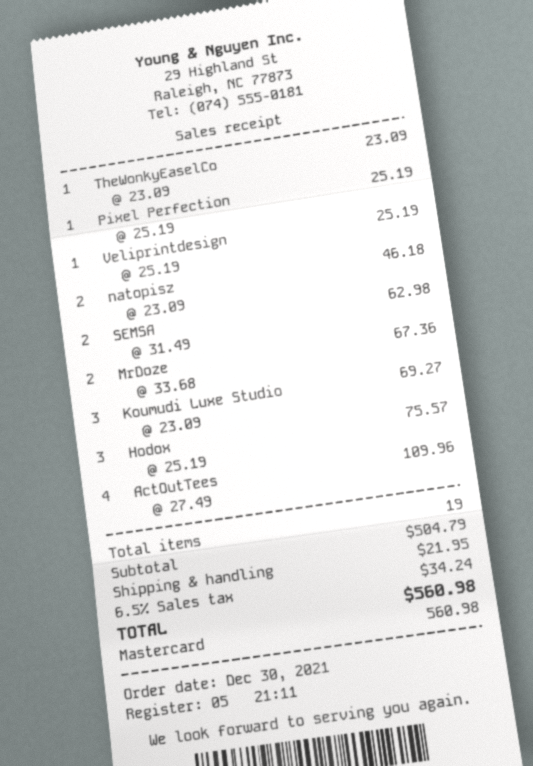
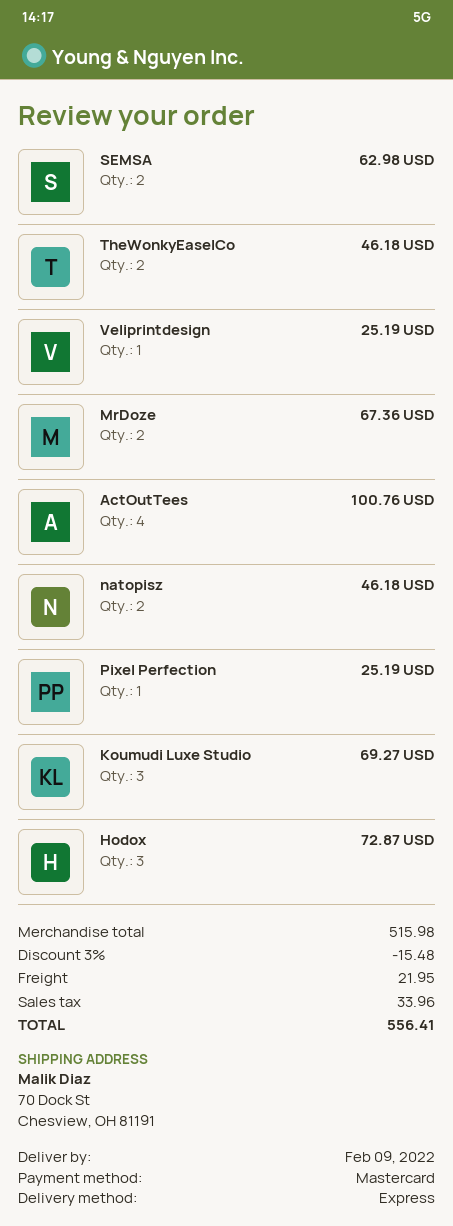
TheWonkyEaselCo: 1 for 23.09 -> 2 for 46.18
Hodox: 3 for 75.57 -> 3 for 72.87
ActOutTees: 4 for 109.96 -> 4 for 100.76
subtotal: 504.79 -> 515.98
discount: none -> 3% = 15.48
tax: 34.24 -> 33.96
total: 560.98 -> 556.41

